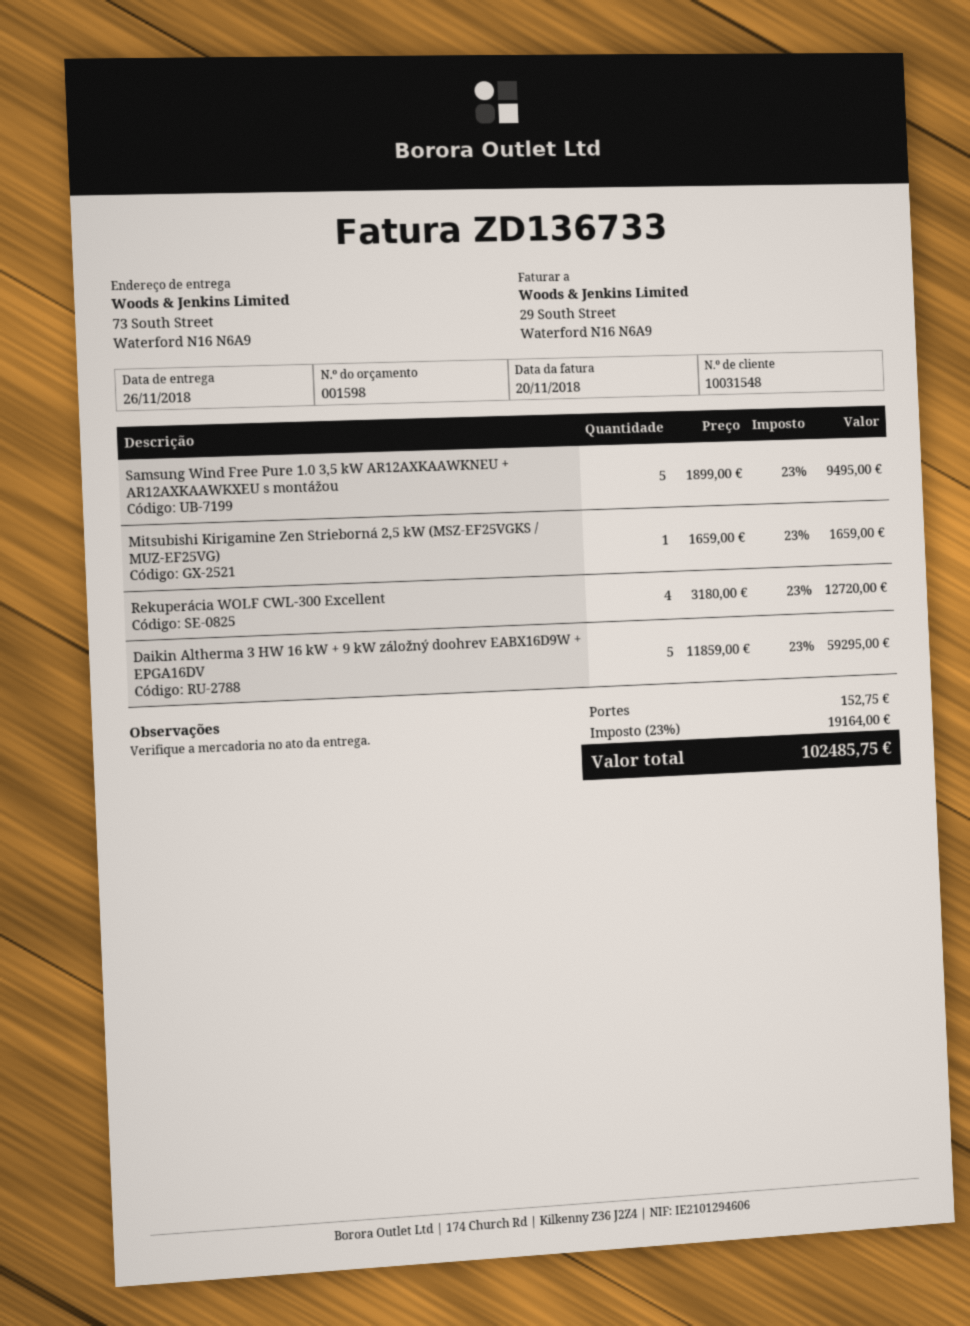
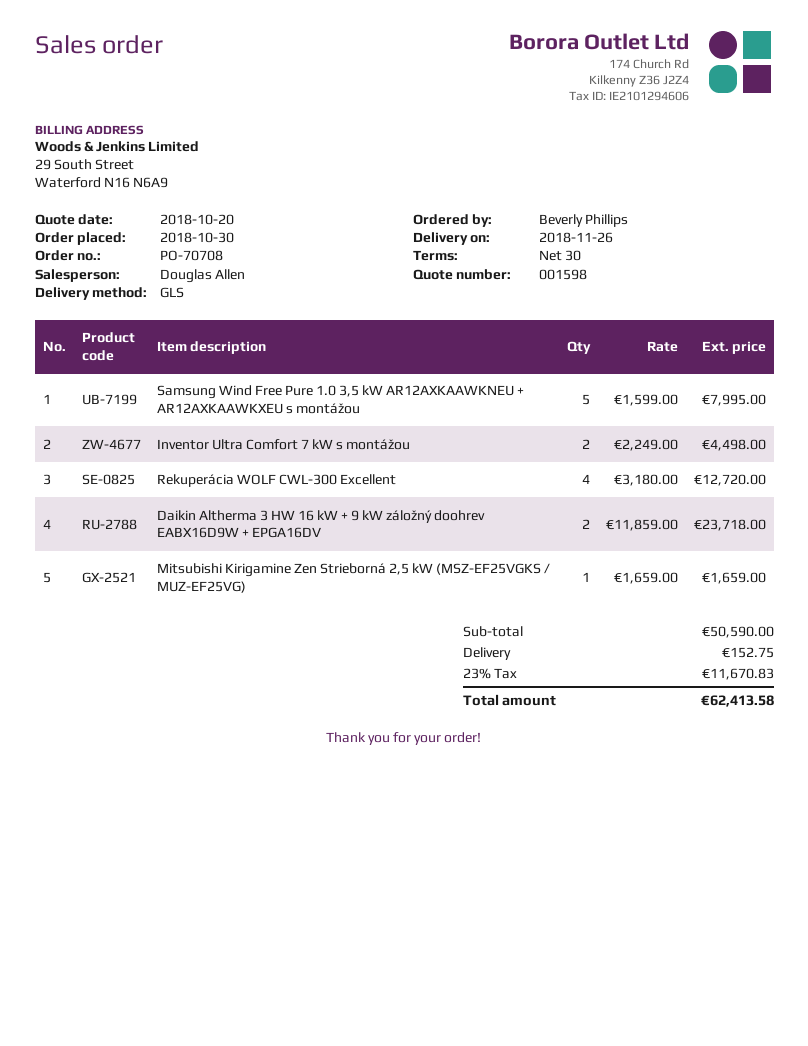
Samsung Wind Free Pure 1.0 3,5 kW AR12AXKAAWKNEU + AR12AXKAAWKXEU s montážou: 5 x 1899.00 = 9495.00 -> 5 x 1599.00 = 7995.00
Daikin Altherma 3 HW 16 kW + 9 kW záložný doohrev EABX16D9W + EPGA16DV: 5 x 11859.00 = 59295.00 -> 2 x 11859.00 = 23718.00
Inventor Ultra Comfort 7 kW s montážou: none -> 2 x 2249.00 = 4498.00
tax: 23% = 19164.00 -> 23% = 11670.83
total: 102485.75 -> 62413.58

